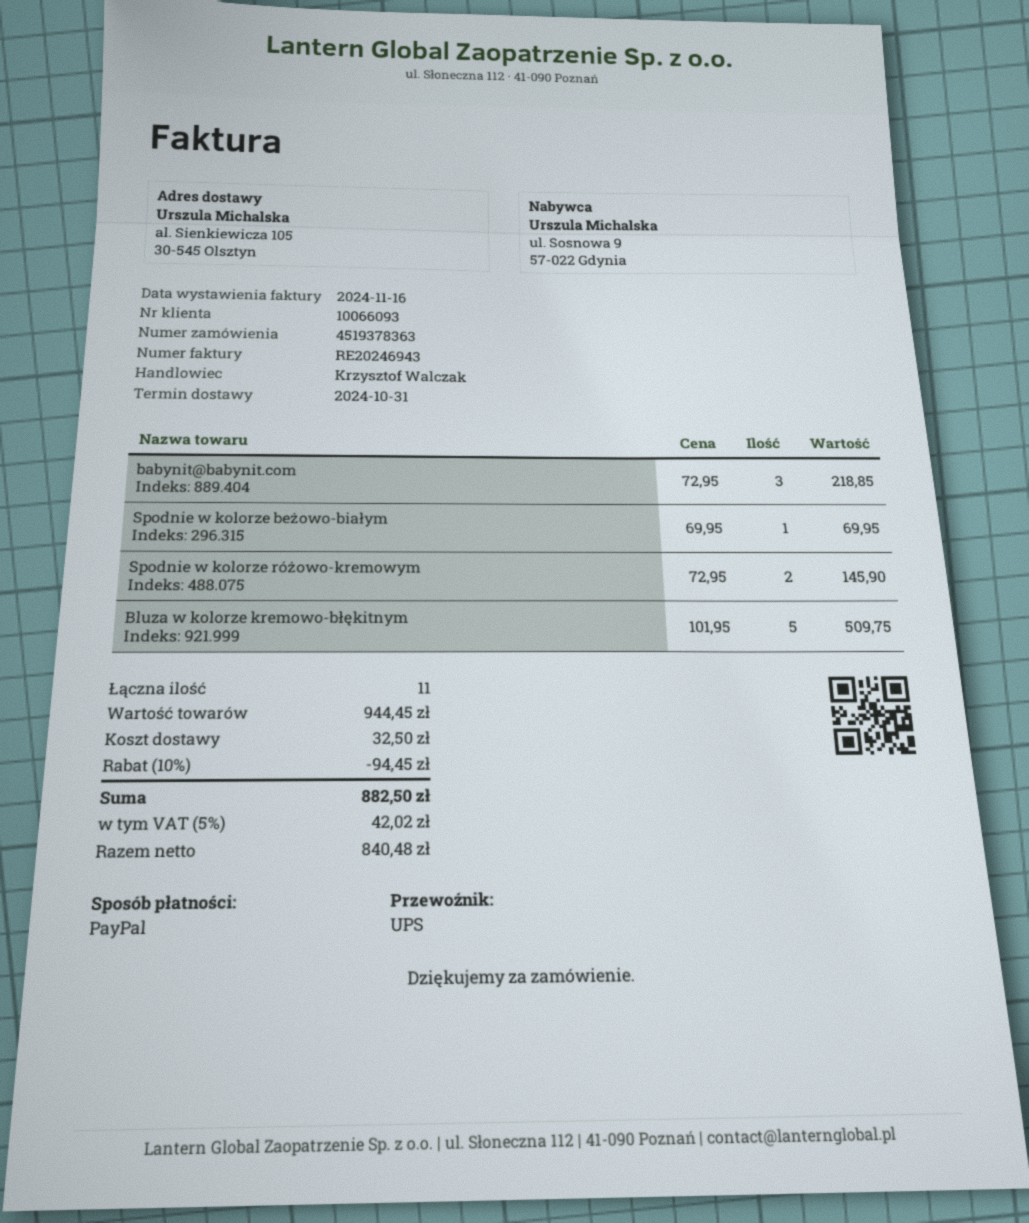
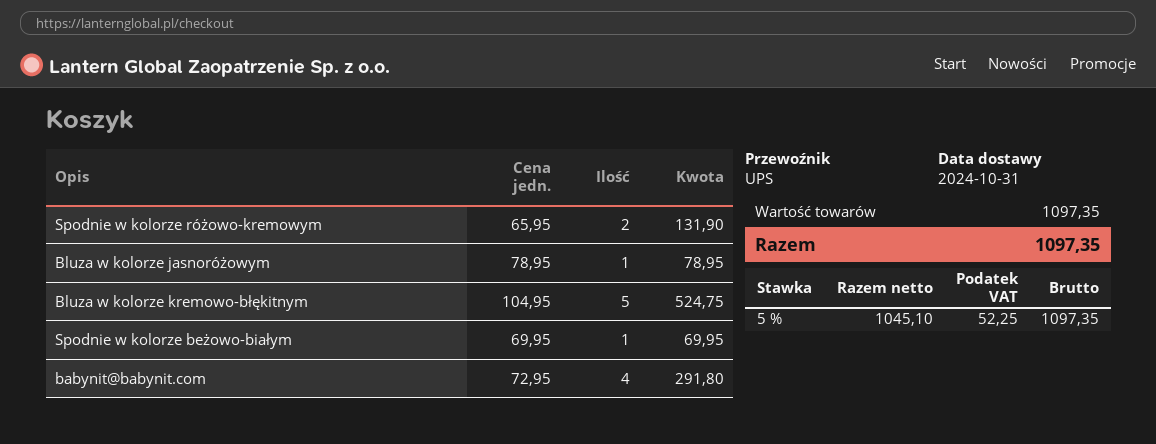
babynit@babynit.com: 3 x 72.95 = 218.85 -> 4 x 72.95 = 291.80
Spodnie w kolorze różowo-kremowym: 2 x 72.95 = 145.90 -> 2 x 65.95 = 131.90
Bluza w kolorze kremowo-błękitnym: 5 x 101.95 = 509.75 -> 5 x 104.95 = 524.75
Bluza w kolorze jasnoróżowym: none -> 1 x 78.95 = 78.95
subtotal: 944.45 -> 1097.35
discount: 10% = 94.45 -> none
shipping: 32.50 -> none
net: 840.48 -> 1045.10
tax: 5% = 42.02 -> 5% = 52.25
total: 882.50 -> 1097.35

